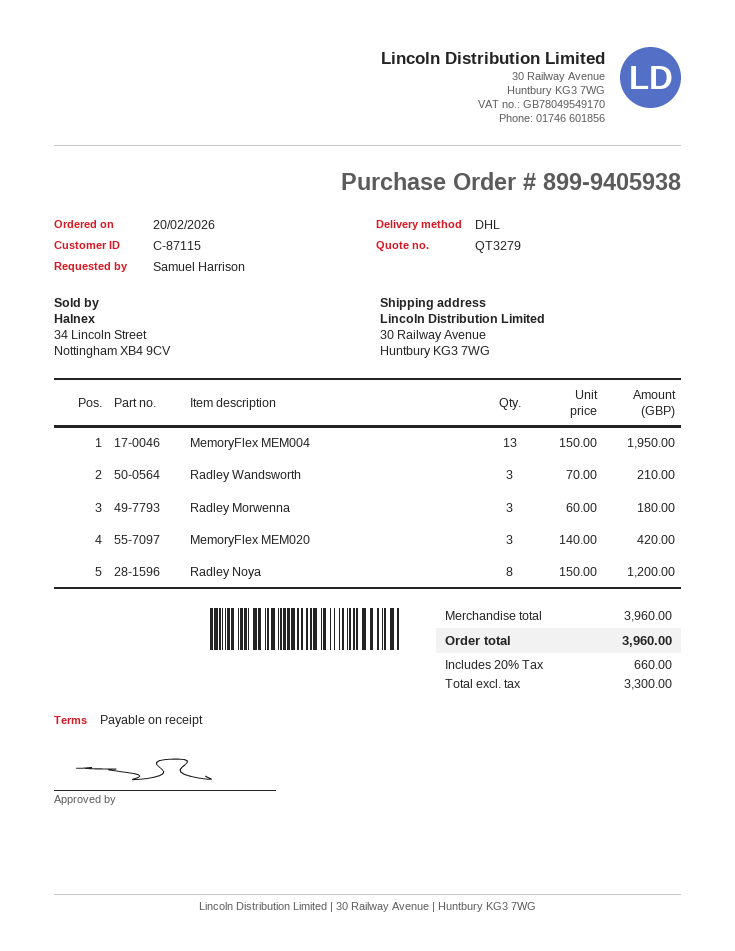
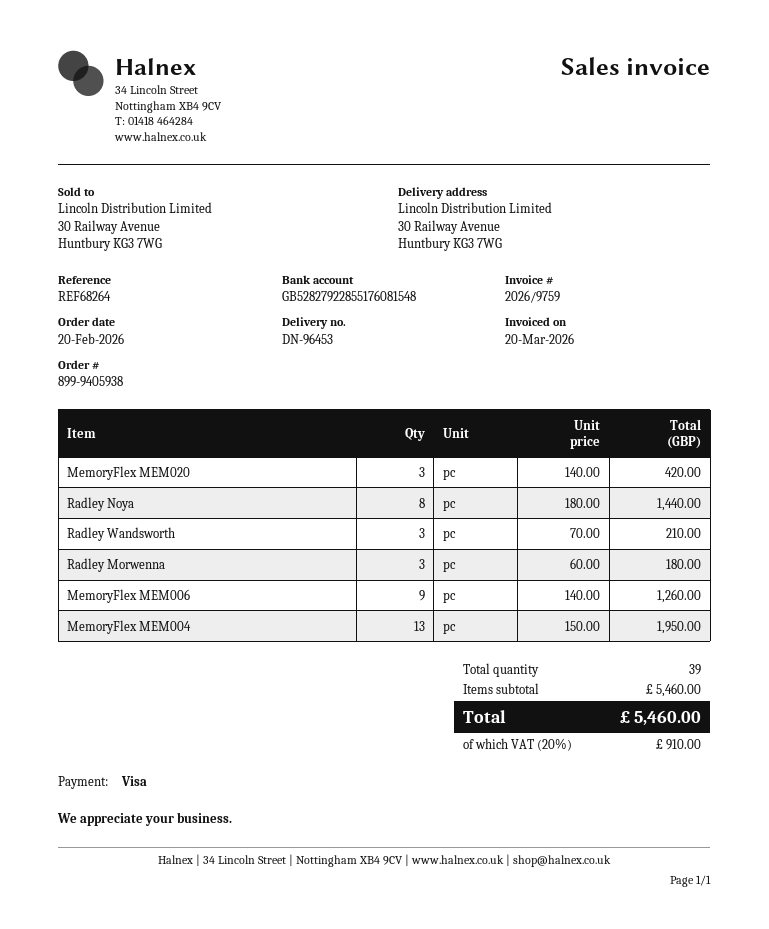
Radley Noya: 8 x 150.00 = 1200.00 -> 8 x 180.00 = 1440.00
MemoryFlex MEM006: none -> 9 x 140.00 = 1260.00
subtotal: 3960.00 -> 5460.00
tax: 20% = 660.00 -> 20% = 910.00
total: 3960.00 -> 5460.00

